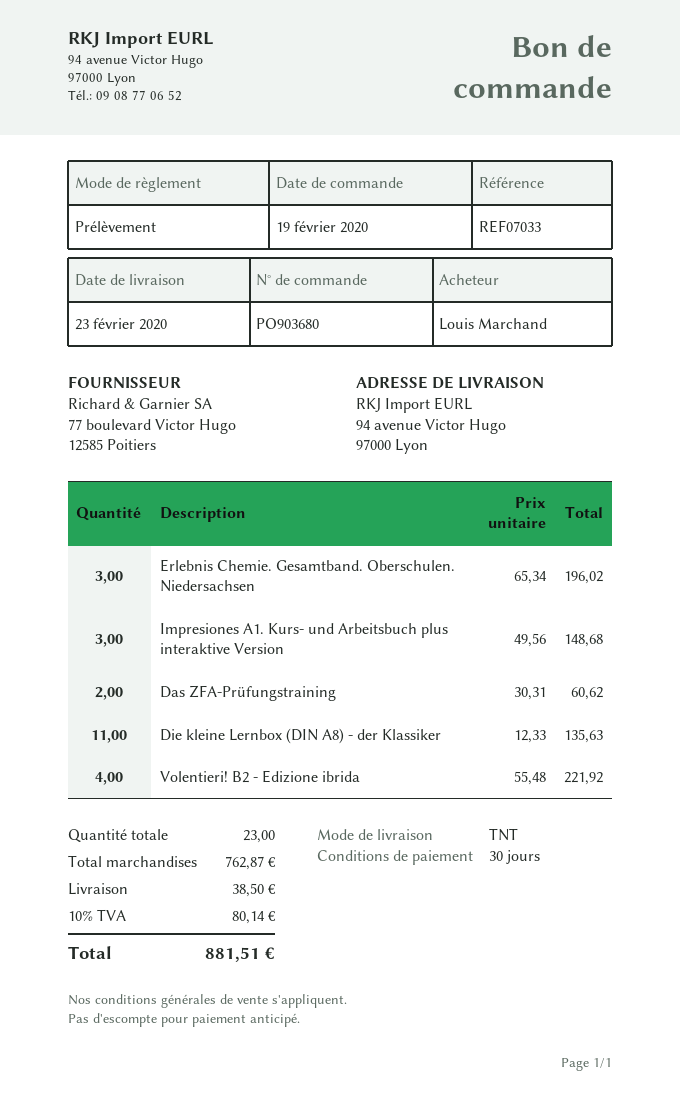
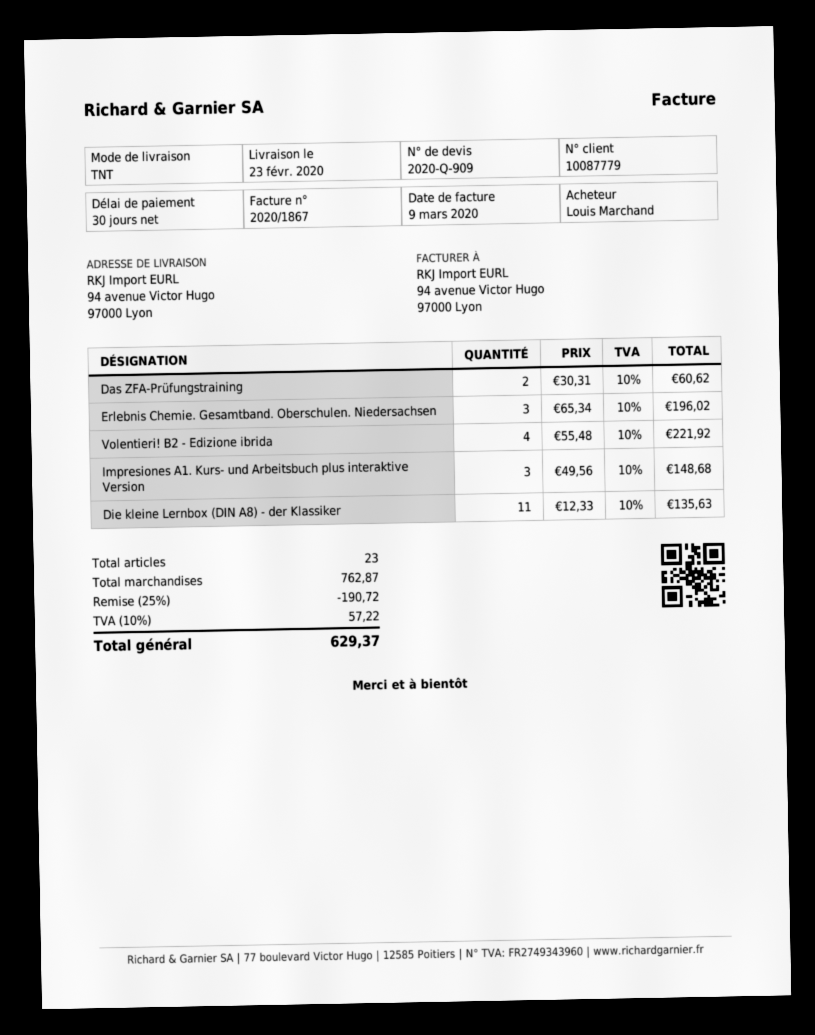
discount: none -> 25% = 190.72
shipping: 38.50 -> none
tax: 10% = 80.14 -> 10% = 57.22
total: 881.51 -> 629.37

